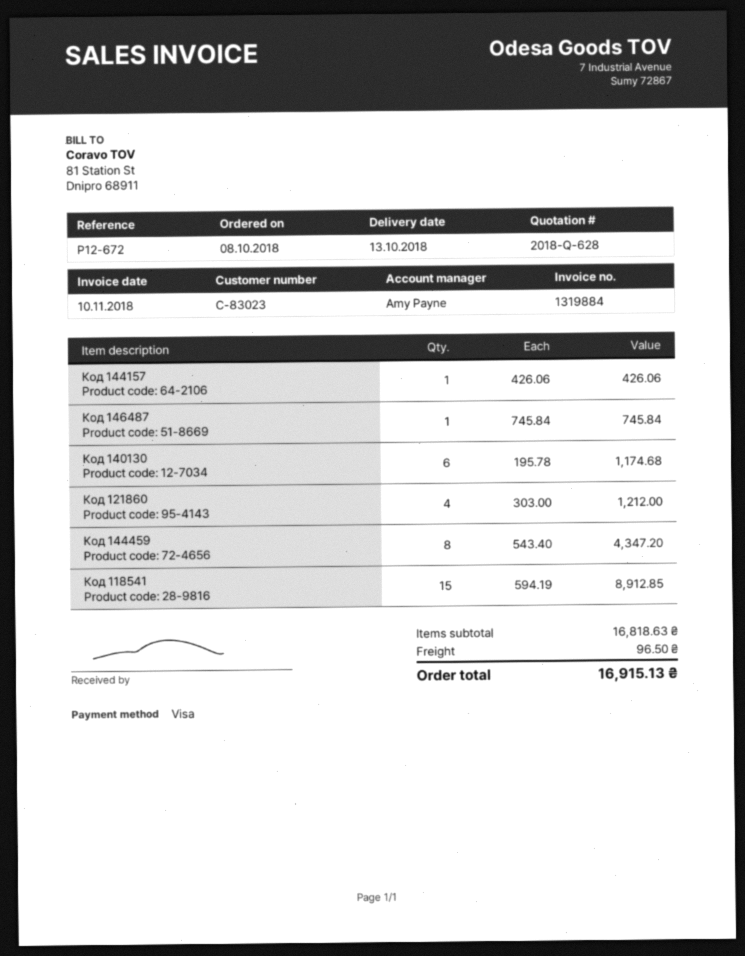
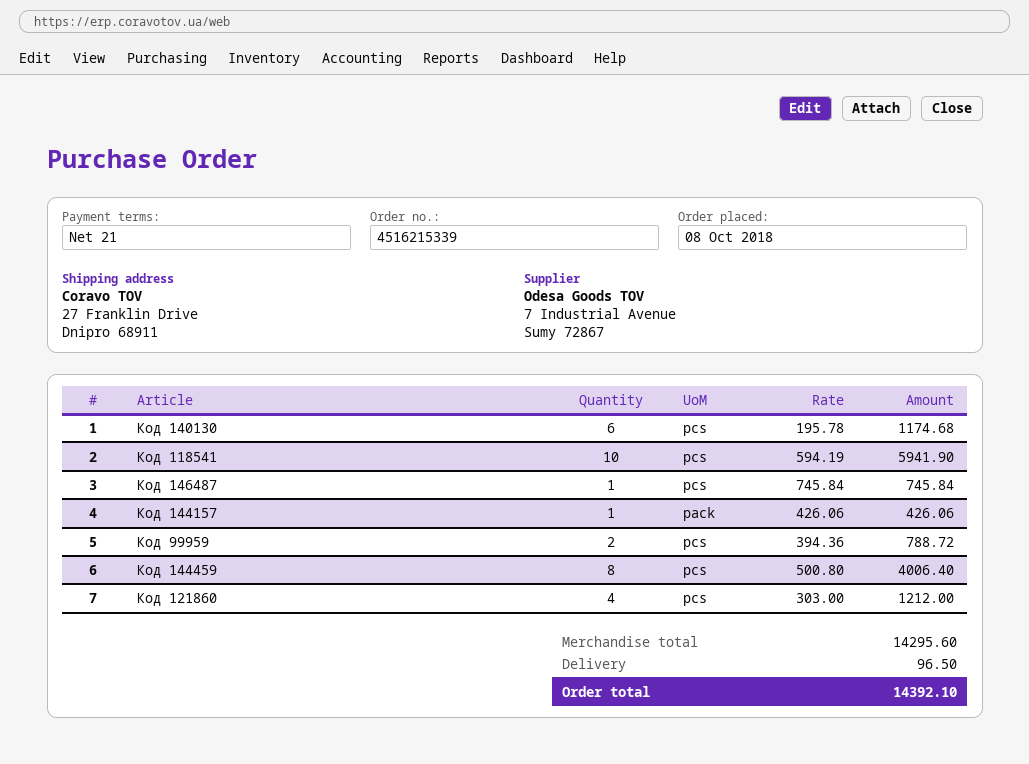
Код 144459: 8 x 543.40 = 4347.20 -> 8 x 500.80 = 4006.40
Код 118541: 15 x 594.19 = 8912.85 -> 10 x 594.19 = 5941.90
Код 99959: none -> 2 x 394.36 = 788.72
subtotal: 16818.63 -> 14295.60
total: 16915.13 -> 14392.10

